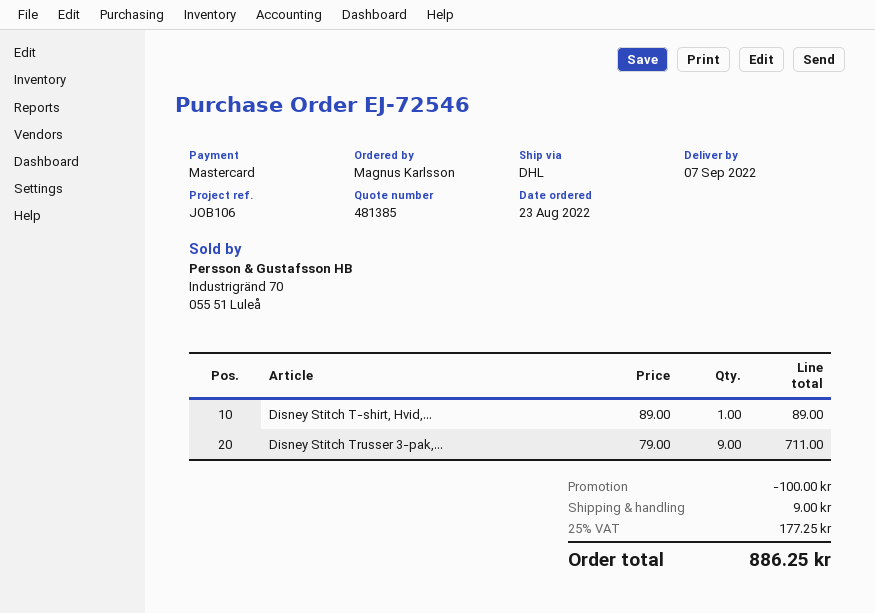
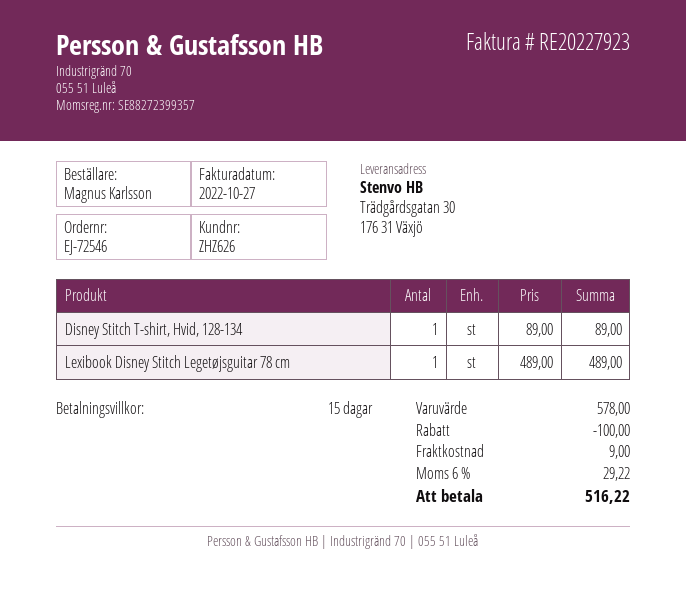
Disney Stitch Trusser 3-pak,...: 9 x 79.00 = 711.00 -> none
Lexibook Disney Stitch Legetøjsguitar 78 cm: none -> 1 x 489.00 = 489.00
tax: 25% = 177.25 -> 6% = 29.22
total: 886.25 -> 516.22

